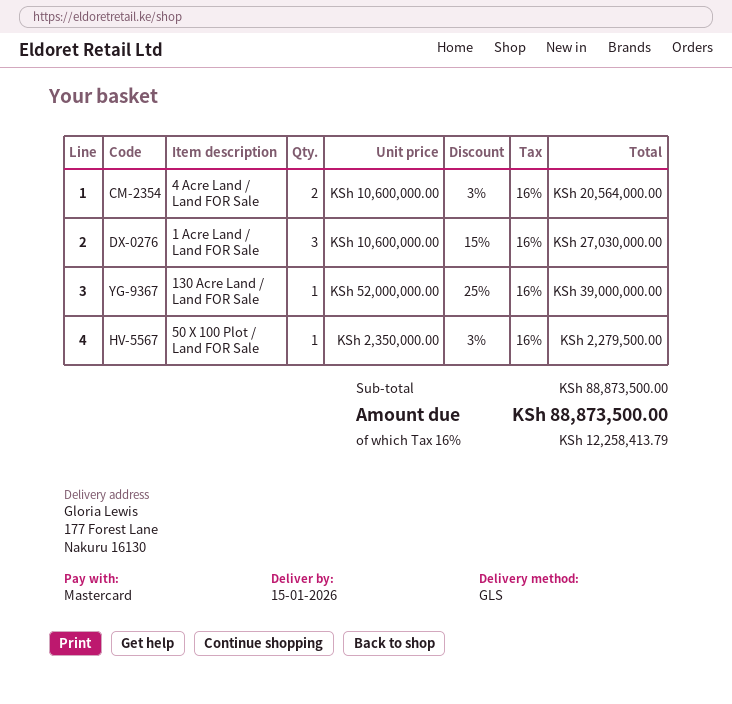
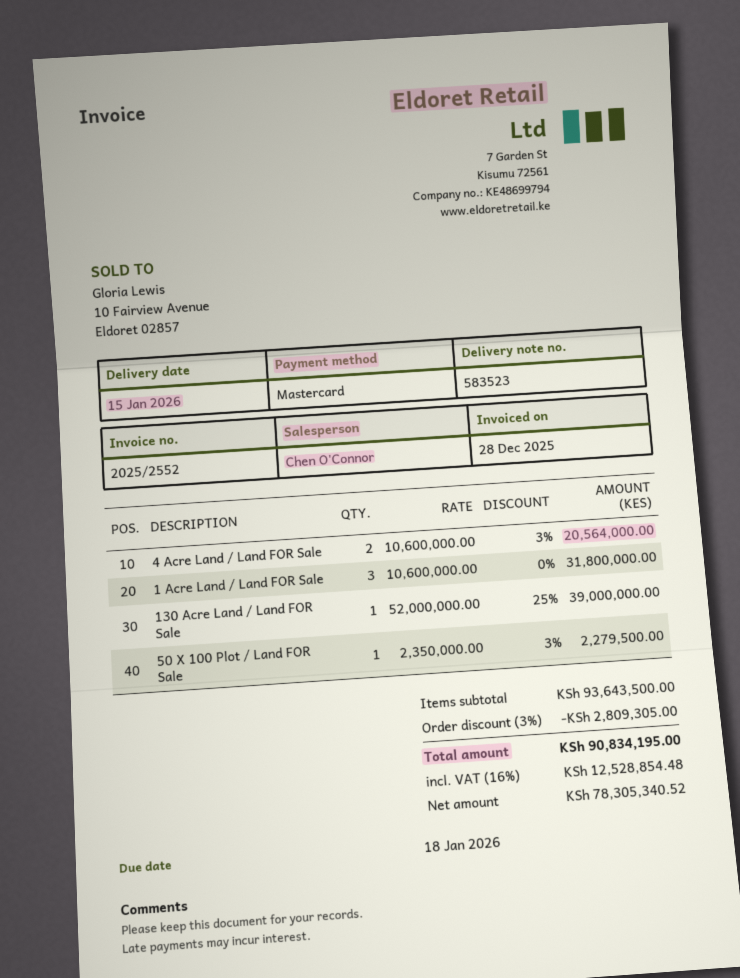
1 Acre Land / Land FOR Sale: 3 x 10600000.00 - 15% = 27030000.00 -> 3 x 10600000.00 = 31800000.00
subtotal: 88873500.00 -> 93643500.00
discount: none -> 3% = 2809305.00
tax: 16% = 12258413.79 -> 16% = 12528854.48
total: 88873500.00 -> 90834195.00

